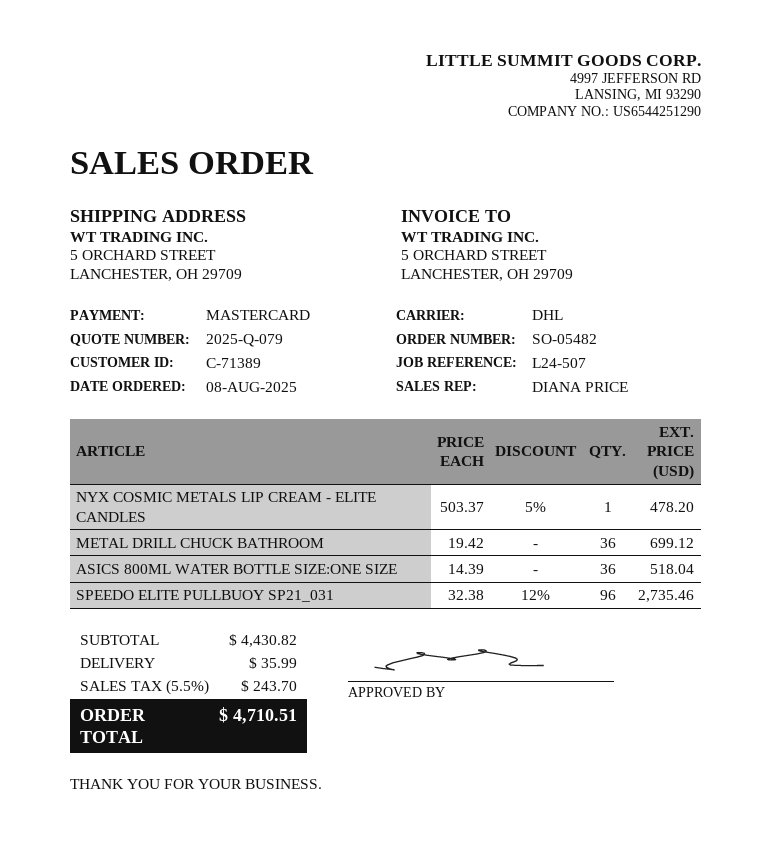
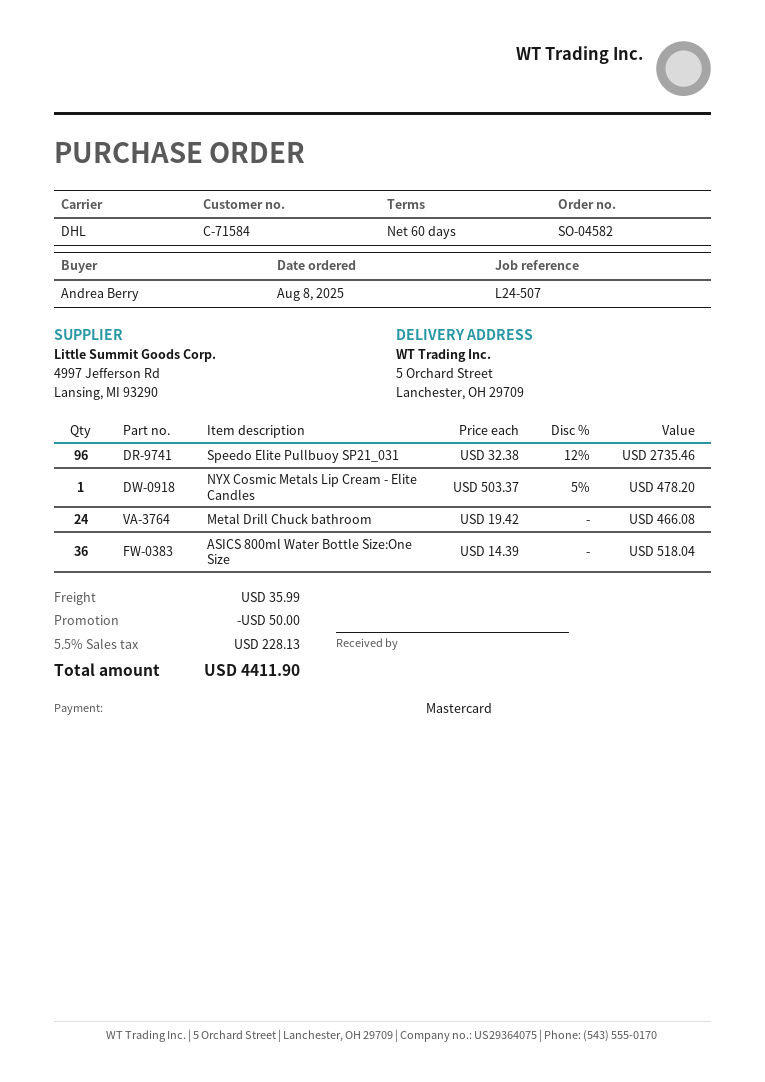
order number: SO-05482 -> SO-04582
customer number: C-71389 -> C-71584
METAL DRILL CHUCK BATHROOM: 36 x 19.42 = 699.12 -> 24 x 19.42 = 466.08
discount: none -> 50.00
tax: 5.5% = 243.70 -> 5.5% = 228.13
total: 4710.51 -> 4411.90

